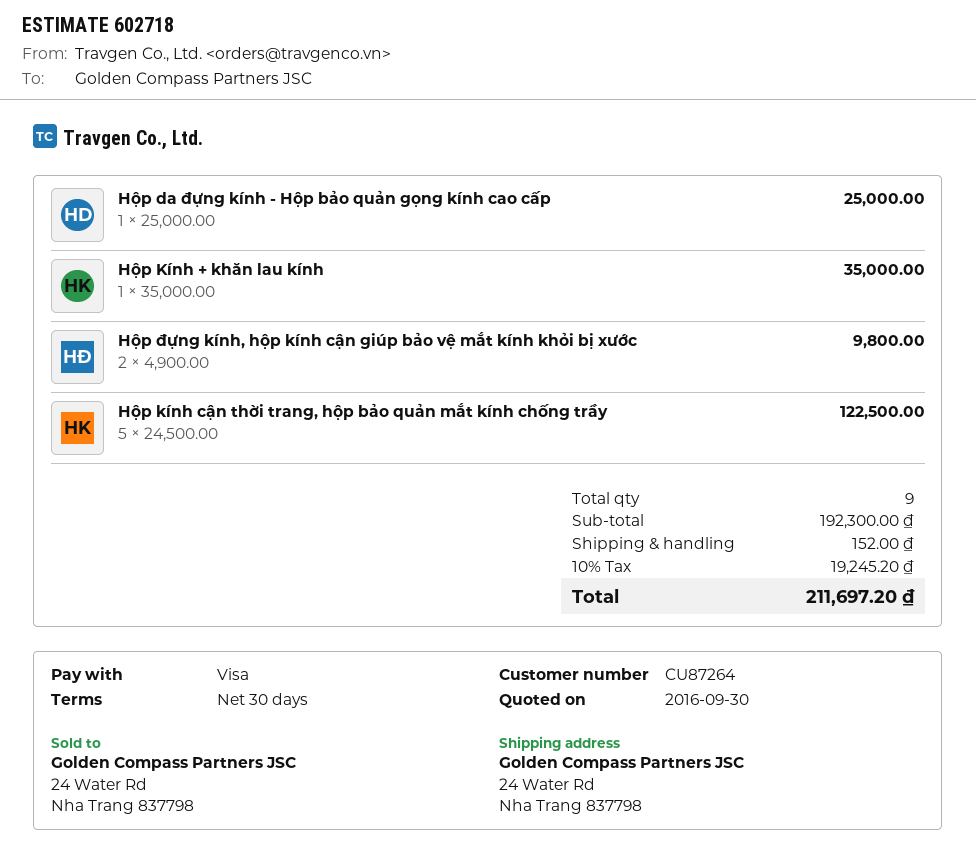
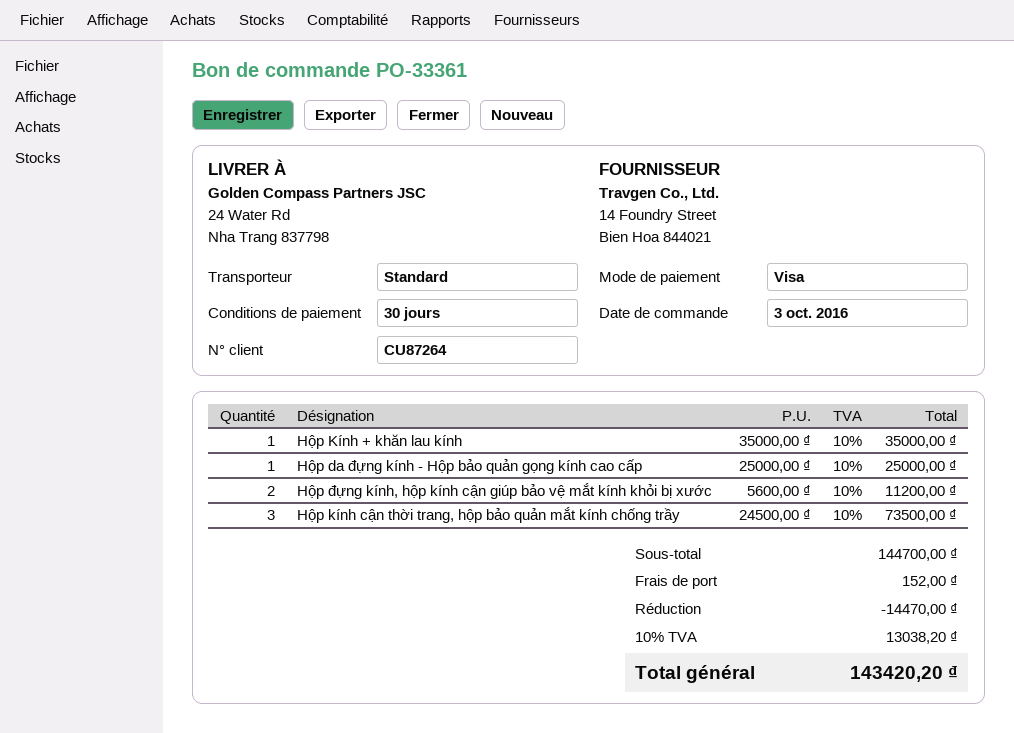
Hộp đựng kính, hộp kính cận giúp bảo vệ mắt kính khỏi bị xước: 2 x 4900.00 = 9800.00 -> 2 x 5600.00 = 11200.00
Hộp kính cận thời trang, hộp bảo quản mắt kính chống trầy: 5 x 24500.00 = 122500.00 -> 3 x 24500.00 = 73500.00
subtotal: 192300.00 -> 144700.00
discount: none -> 14470.00
tax: 10% = 19245.20 -> 10% = 13038.20
total: 211697.20 -> 143420.20

